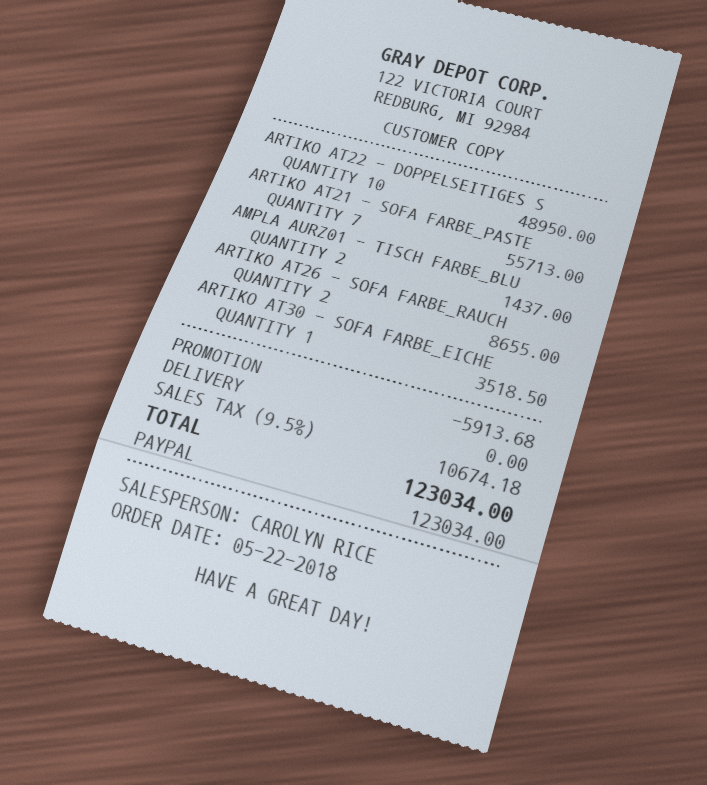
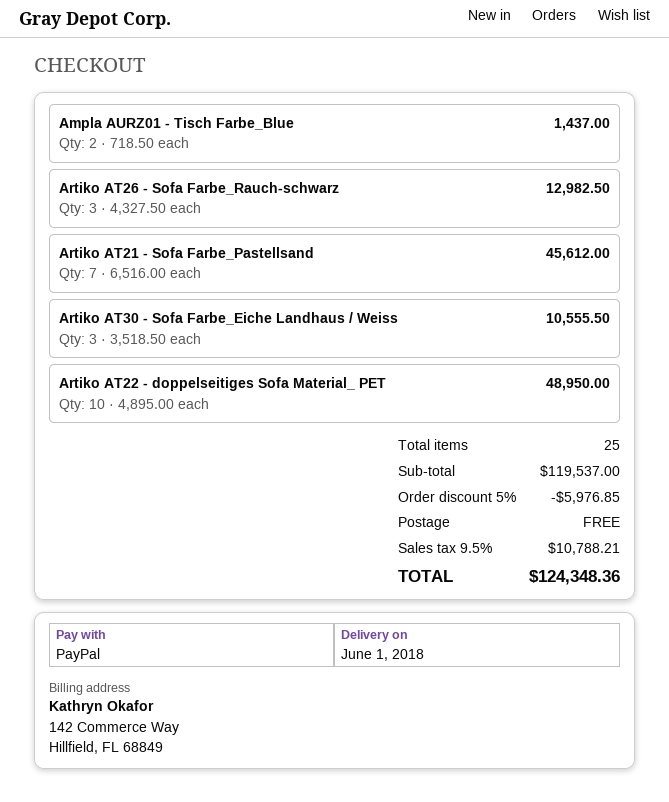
ARTIKO AT21 - SOFA FARBE_PASTE: 7 for 55713.00 -> 7 for 45612.00
ARTIKO AT26 - SOFA FARBE_RAUCH: 2 for 8655.00 -> 3 for 12982.50
ARTIKO AT30 - SOFA FARBE_EICHE: 1 for 3518.50 -> 3 for 10555.50
discount: 5913.68 -> 5976.85
tax: 9.5% = 10674.18 -> 9.5% = 10788.21
total: 123034.00 -> 124348.36

